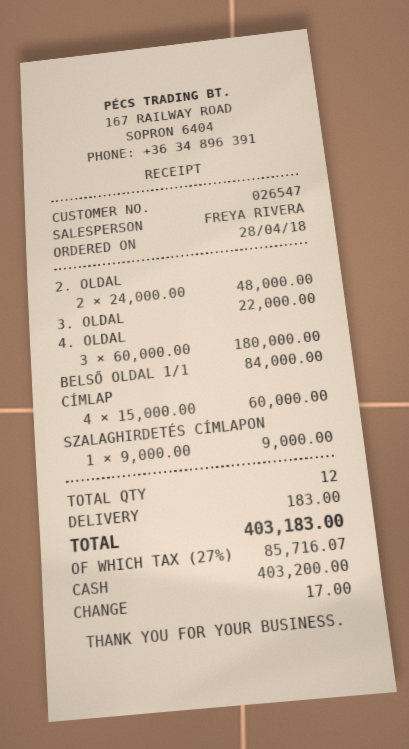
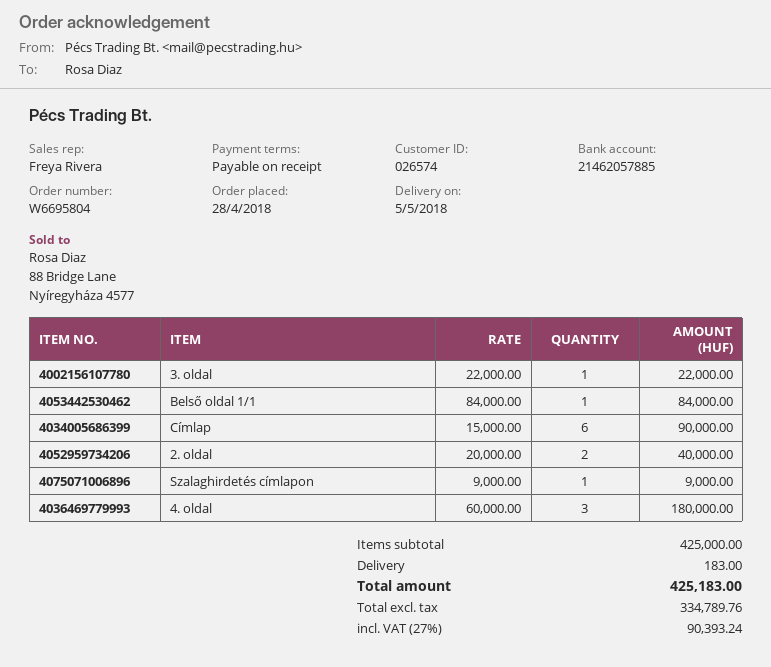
customer number: 026547 -> 026574
2. OLDAL: 2 x 24000.00 = 48000.00 -> 2 x 20000.00 = 40000.00
CÍMLAP: 4 x 15000.00 = 60000.00 -> 6 x 15000.00 = 90000.00
tax: 27% = 85716.07 -> 27% = 90393.24
total: 403183.00 -> 425183.00

